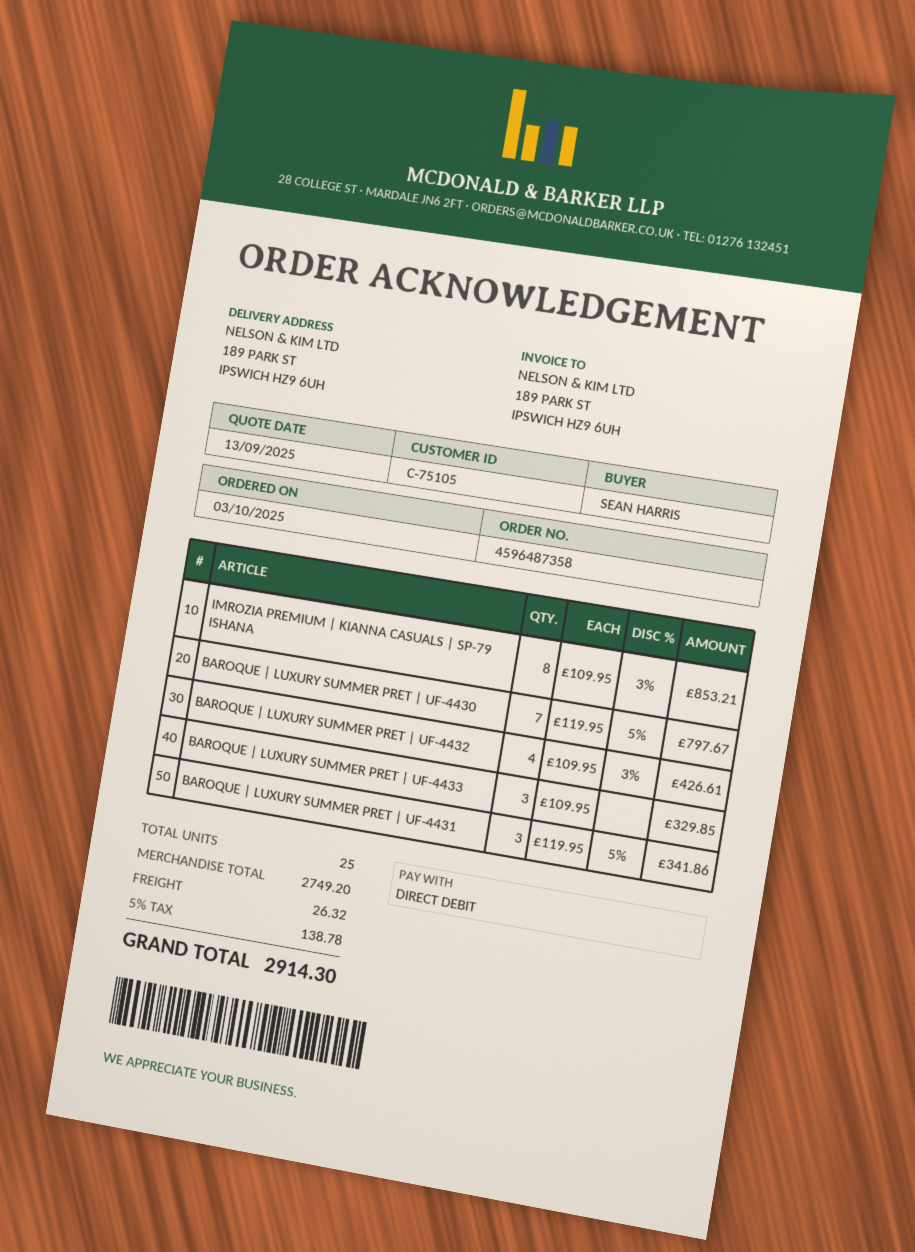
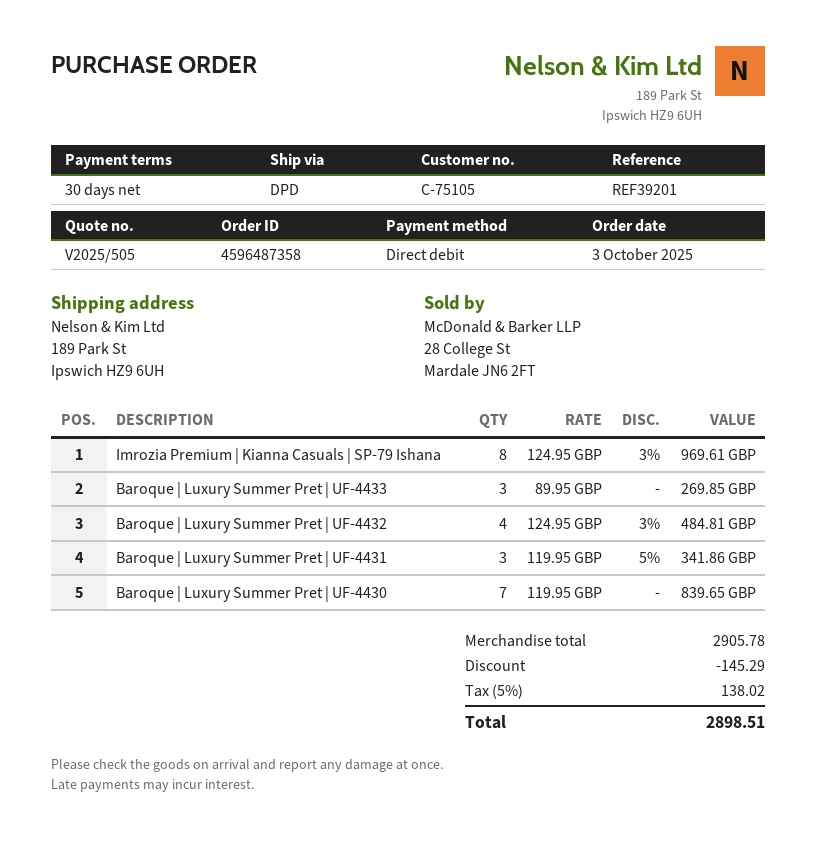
IMROZIA PREMIUM | KIANNA CASUALS | SP-79 ISHANA: 8 x 109.95 - 3% = 853.21 -> 8 x 124.95 - 3% = 969.61
BAROQUE | LUXURY SUMMER PRET | UF-4430: 7 x 119.95 - 5% = 797.67 -> 7 x 119.95 = 839.65
BAROQUE | LUXURY SUMMER PRET | UF-4432: 4 x 109.95 - 3% = 426.61 -> 4 x 124.95 - 3% = 484.81
BAROQUE | LUXURY SUMMER PRET | UF-4433: 3 x 109.95 = 329.85 -> 3 x 89.95 = 269.85
subtotal: 2749.20 -> 2905.78
discount: none -> 145.29
shipping: 26.32 -> none
tax: 5% = 138.78 -> 5% = 138.02
total: 2914.30 -> 2898.51

